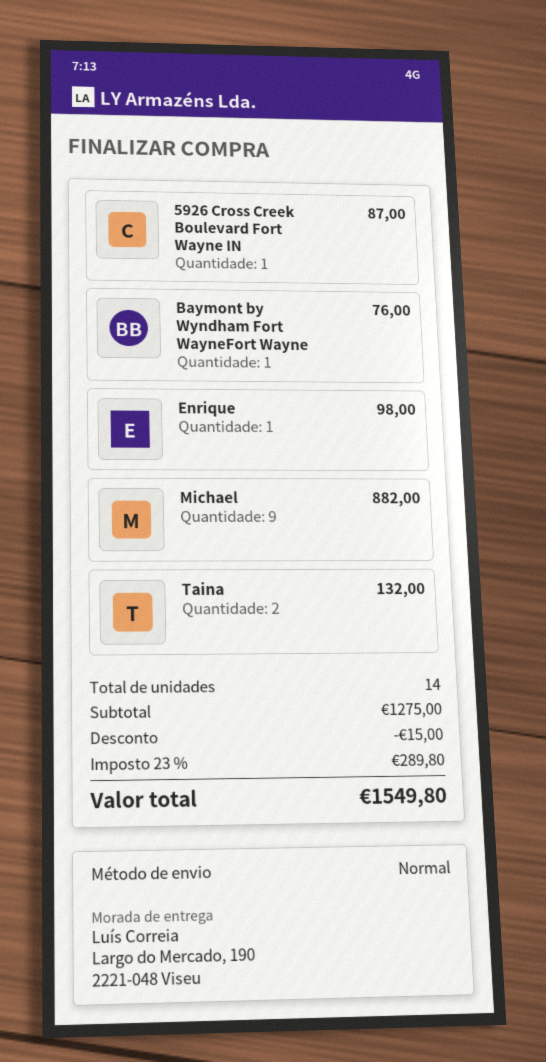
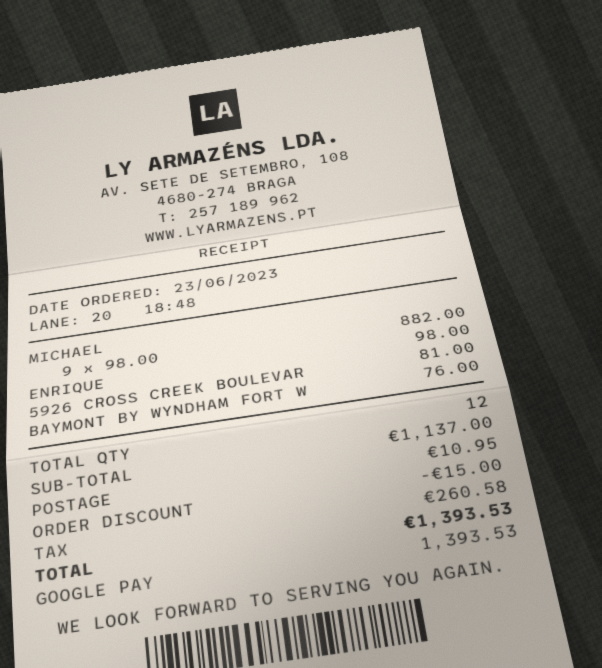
5926 Cross Creek Boulevard Fort Wayne IN: 1 for 87.00 -> 1 for 81.00
Taina: 2 for 132.00 -> none
total quantity: 14 -> 12
subtotal: 1275.00 -> 1137.00
shipping: none -> 10.95
tax: 289.80 -> 260.58
total: 1549.80 -> 1393.53

